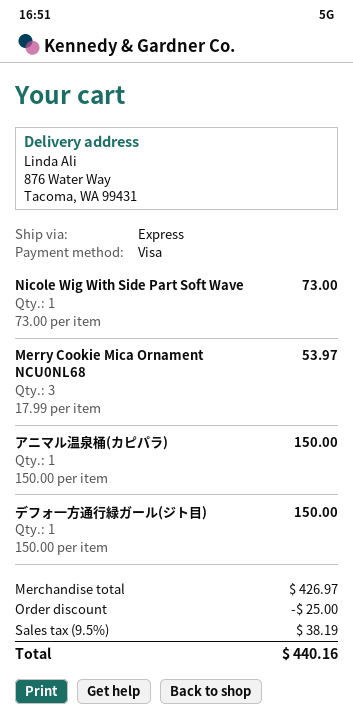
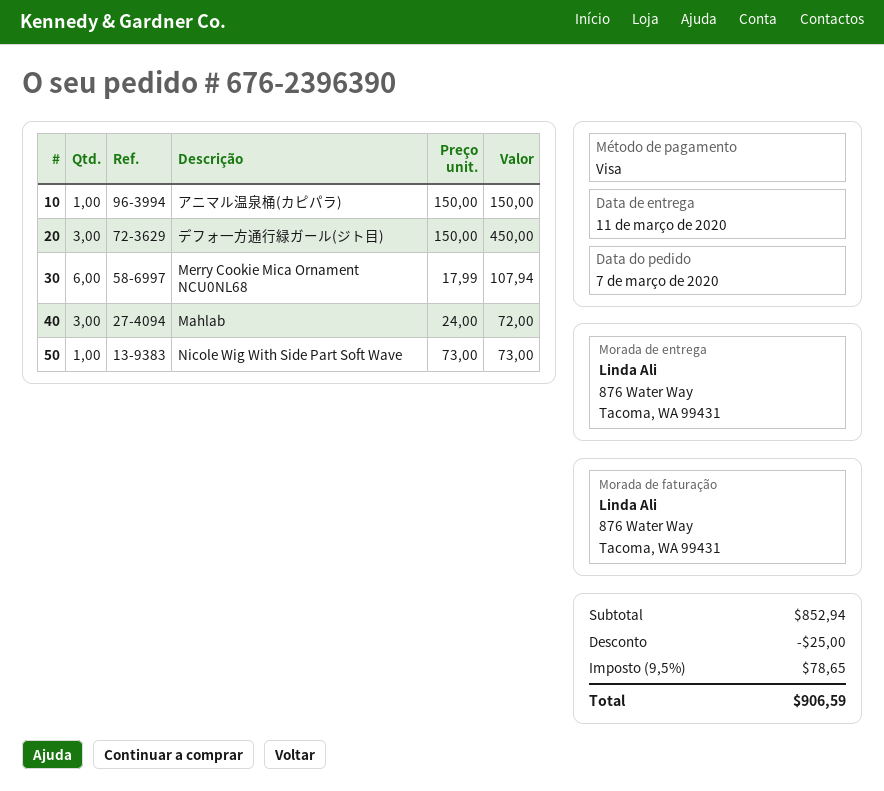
Merry Cookie Mica Ornament NCU0NL68: 3 x 17.99 = 53.97 -> 6 x 17.99 = 107.94
デフォ一方通行緑ガール(ジト目): 1 x 150.00 = 150.00 -> 3 x 150.00 = 450.00
Mahlab: none -> 3 x 24.00 = 72.00
subtotal: 426.97 -> 852.94
tax: 9.5% = 38.19 -> 9.5% = 78.65
total: 440.16 -> 906.59

